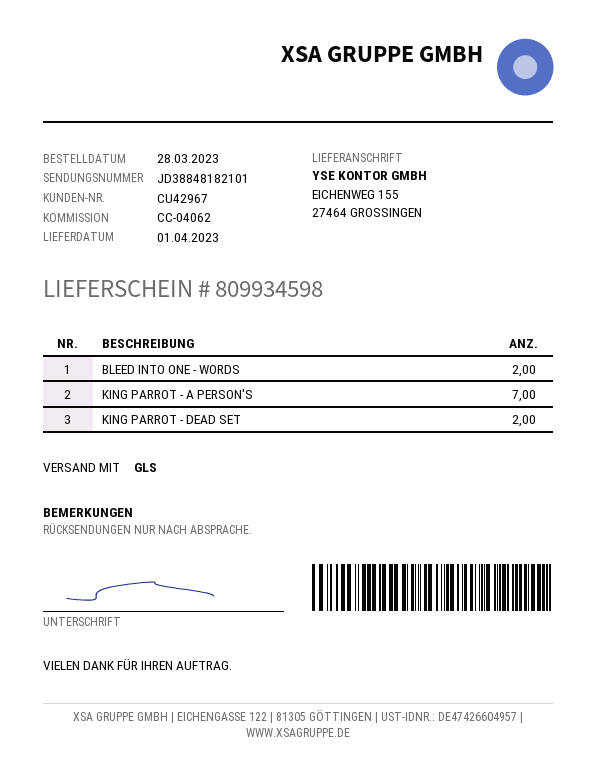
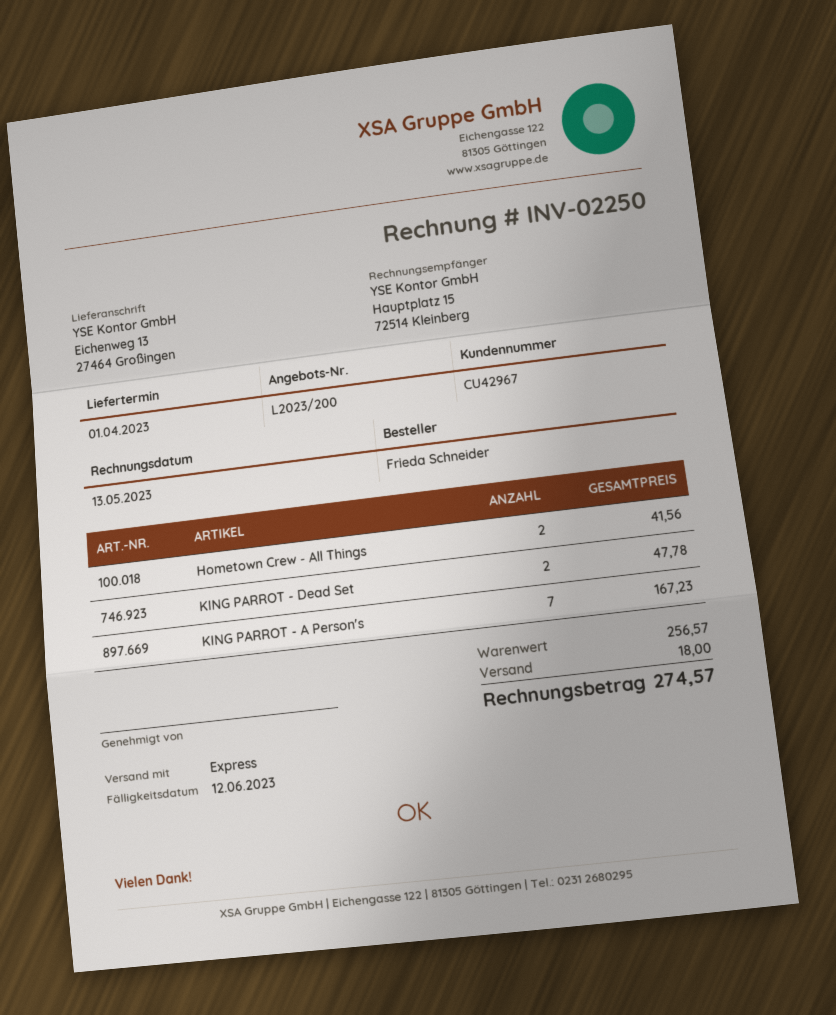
shipping method: GLS -> express
ship to: EICHENWEG 155, 27464 GROSSINGEN -> Eichenweg 13, 27464 Großingen
BLEED INTO ONE - WORDS: 2 -> none
Hometown Crew - All Things: none -> 2

